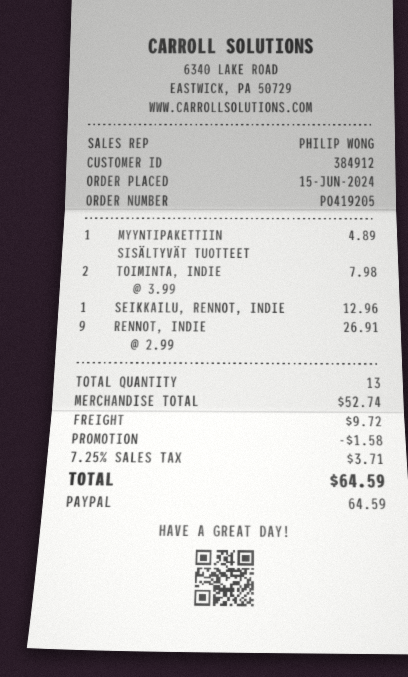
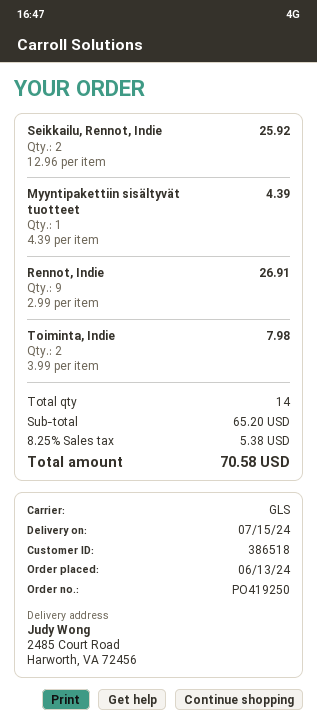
order number: PO419205 -> PO419250
order date: 2024-06-15 -> 2024-06-13
customer number: 384912 -> 386518
MYYNTIPAKETTIIN SISÄLTYVÄT TUOTTEET: 1 x 4.89 = 4.89 -> 1 x 4.39 = 4.39
SEIKKAILU, RENNOT, INDIE: 1 x 12.96 = 12.96 -> 2 x 12.96 = 25.92
total quantity: 13 -> 14
subtotal: 52.74 -> 65.20
discount: 1.58 -> none
shipping: 9.72 -> none
tax: 7.25% = 3.71 -> 8.25% = 5.38
total: 64.59 -> 70.58

